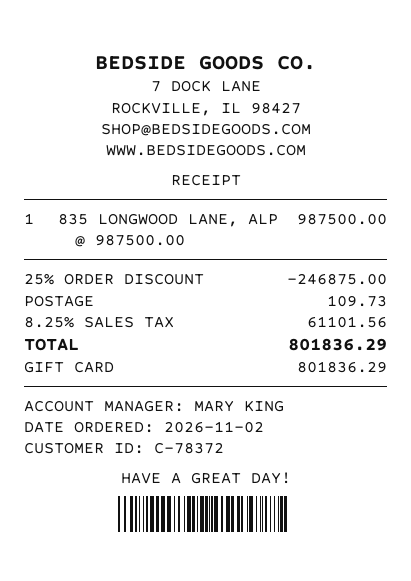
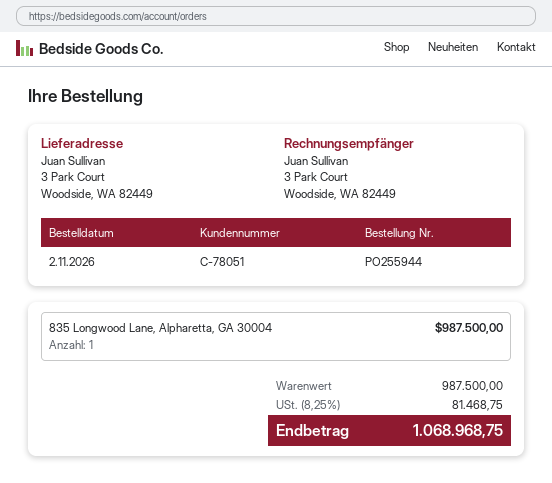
customer number: C-78372 -> C-78051
discount: 25% = 246875.00 -> none
shipping: 109.73 -> none
tax: 8.25% = 61101.56 -> 8.25% = 81468.75
total: 801836.29 -> 1068968.75

